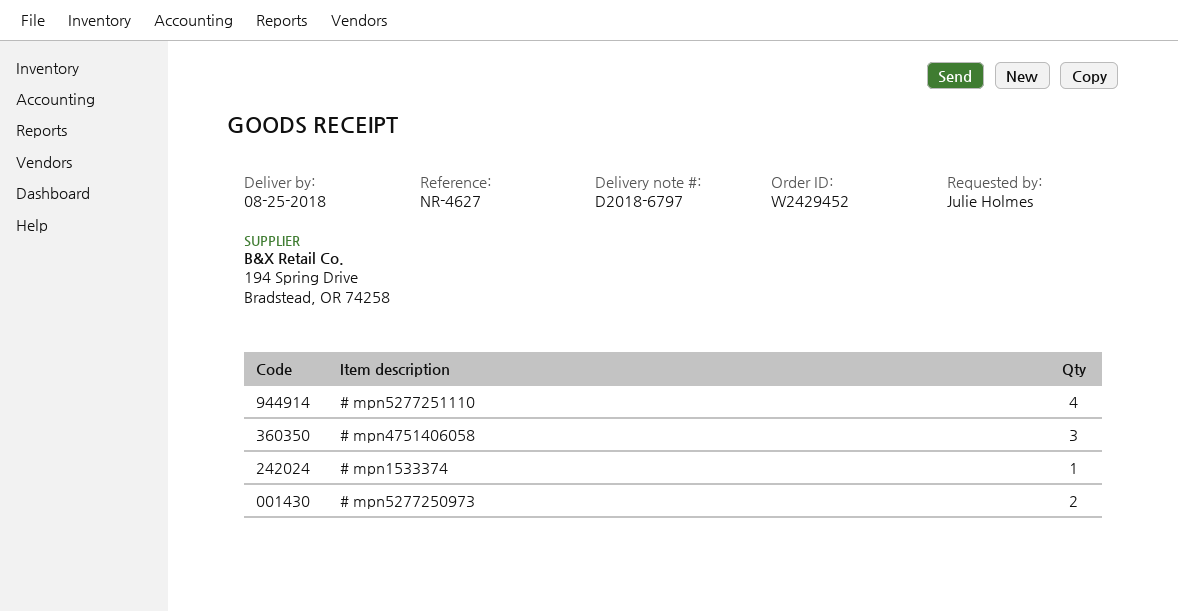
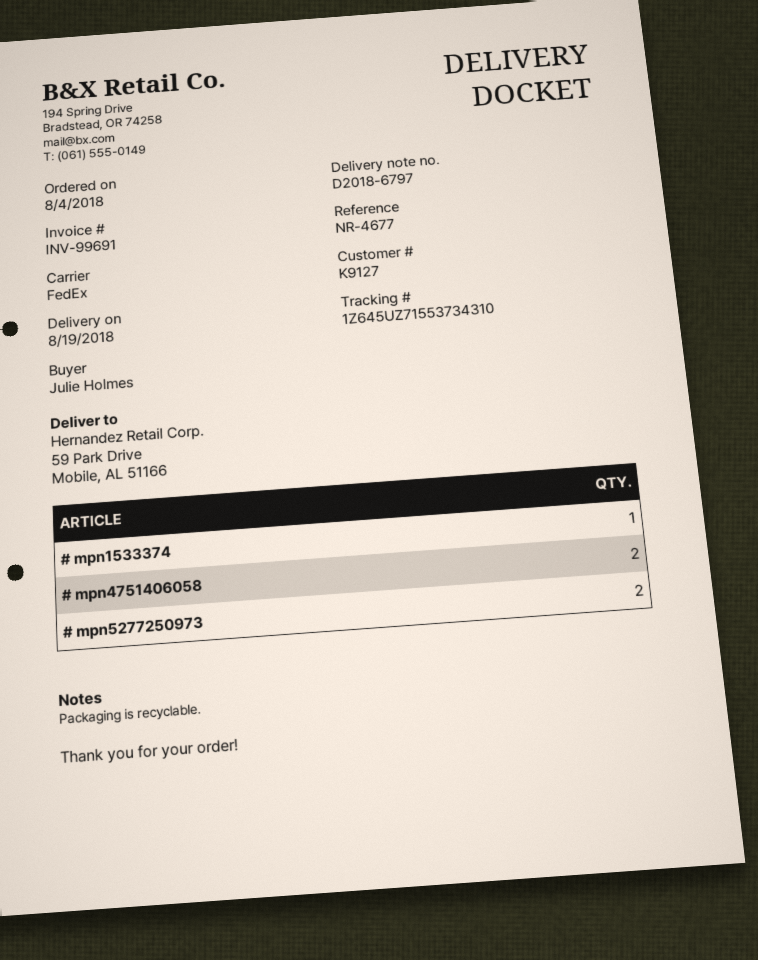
delivery date: 2018-08-25 -> 2018-08-19
reference: NR-4627 -> NR-4677
# mpn5277251110: 4 -> none
# mpn4751406058: 3 -> 2

